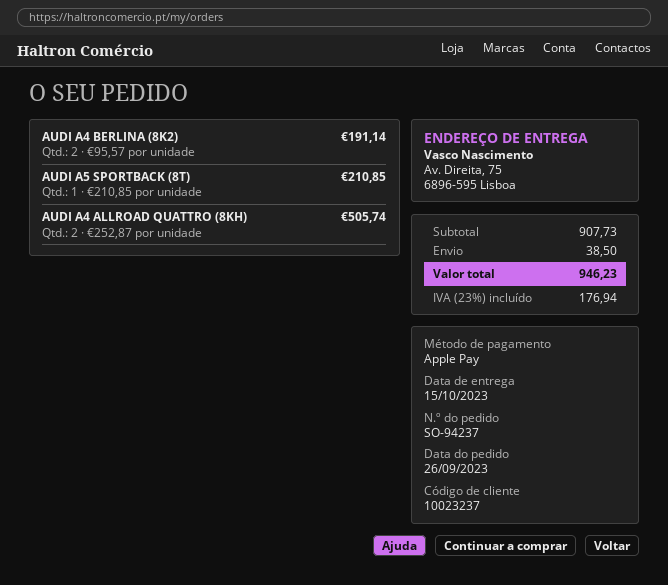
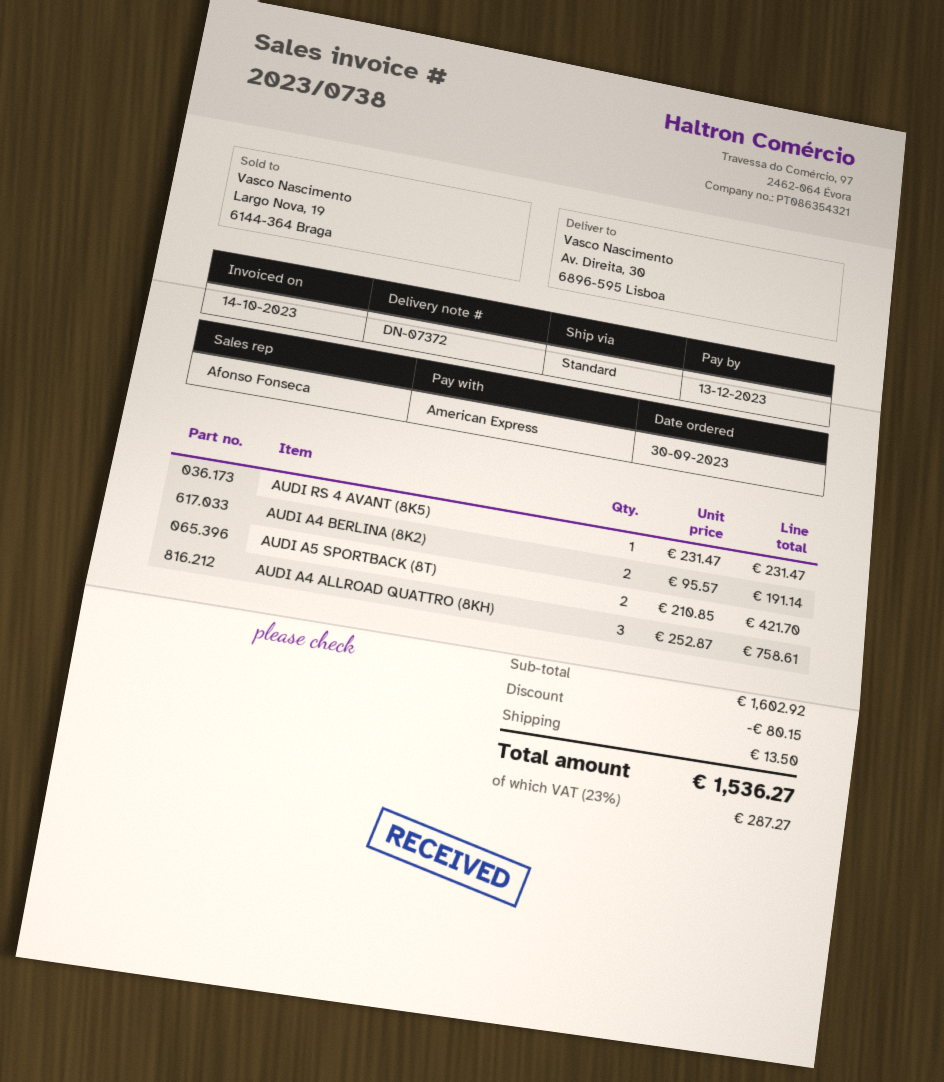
order date: 2023-09-26 -> 2023-09-30
payment method: Apple Pay -> American Express
ship to: Av. Direita, 75, 6896-595 Lisboa -> Av. Direita, 30, 6896-595 Lisboa
AUDI A5 SPORTBACK (8T): 1 x 210.85 = 210.85 -> 2 x 210.85 = 421.70
AUDI A4 ALLROAD QUATTRO (8KH): 2 x 252.87 = 505.74 -> 3 x 252.87 = 758.61
AUDI RS 4 AVANT (8K5): none -> 1 x 231.47 = 231.47
subtotal: 907.73 -> 1602.92
discount: none -> 80.15
shipping: 38.50 -> 13.50
tax: 23% = 176.94 -> 23% = 287.27
total: 946.23 -> 1536.27

